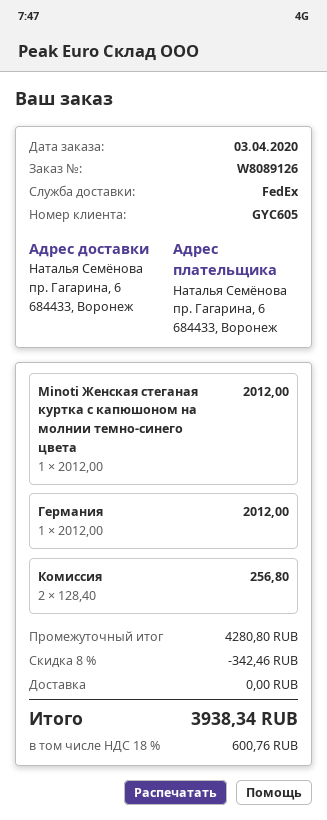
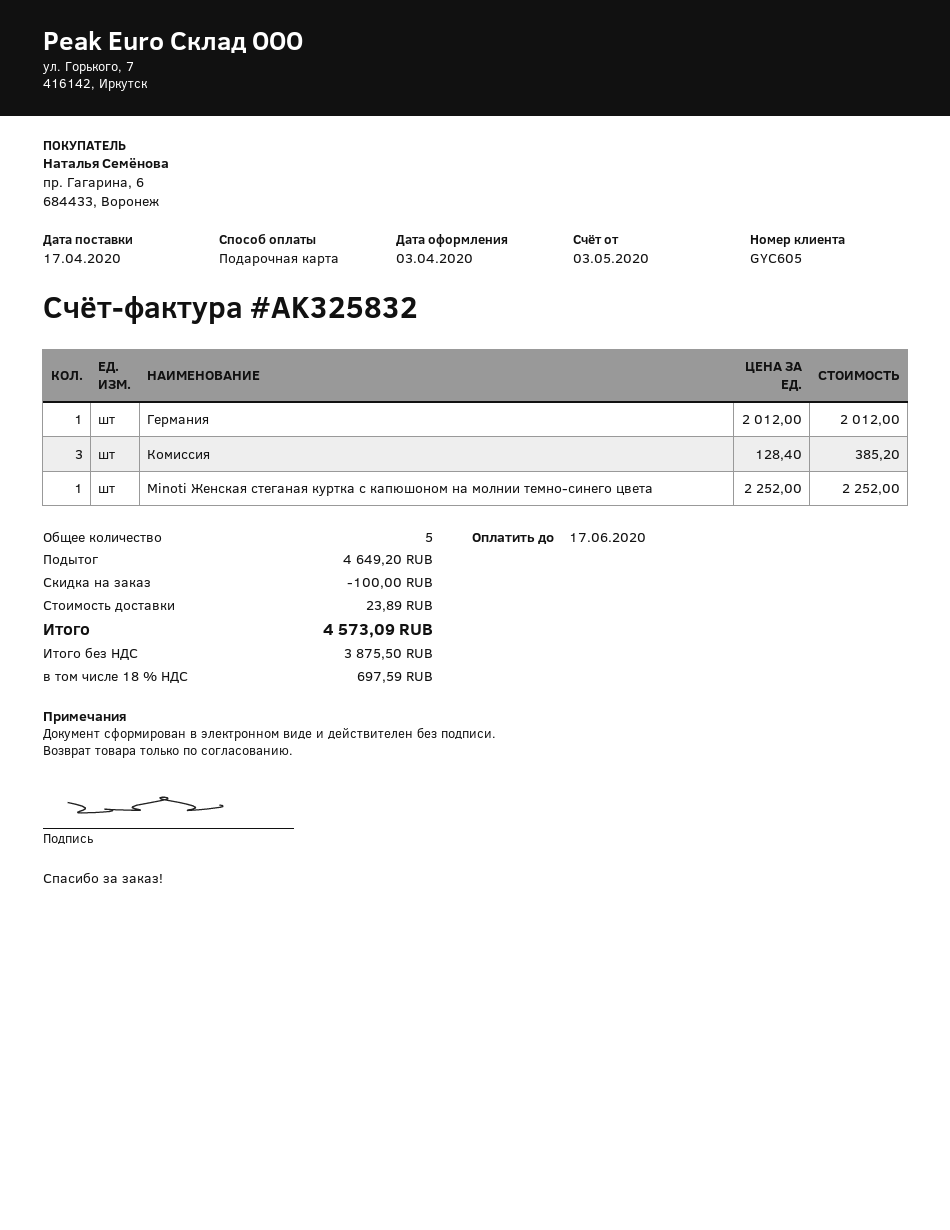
Minoti Женская стеганая куртка с капюшоном на молнии темно-синего цвета: 1 x 2012.00 = 2012.00 -> 1 x 2252.00 = 2252.00
Комиссия: 2 x 128.40 = 256.80 -> 3 x 128.40 = 385.20
subtotal: 4280.80 -> 4649.20
discount: 342.46 -> 100.00
shipping: 0.00 -> 23.89
tax: 18% = 600.76 -> 18% = 697.59
total: 3938.34 -> 4573.09

